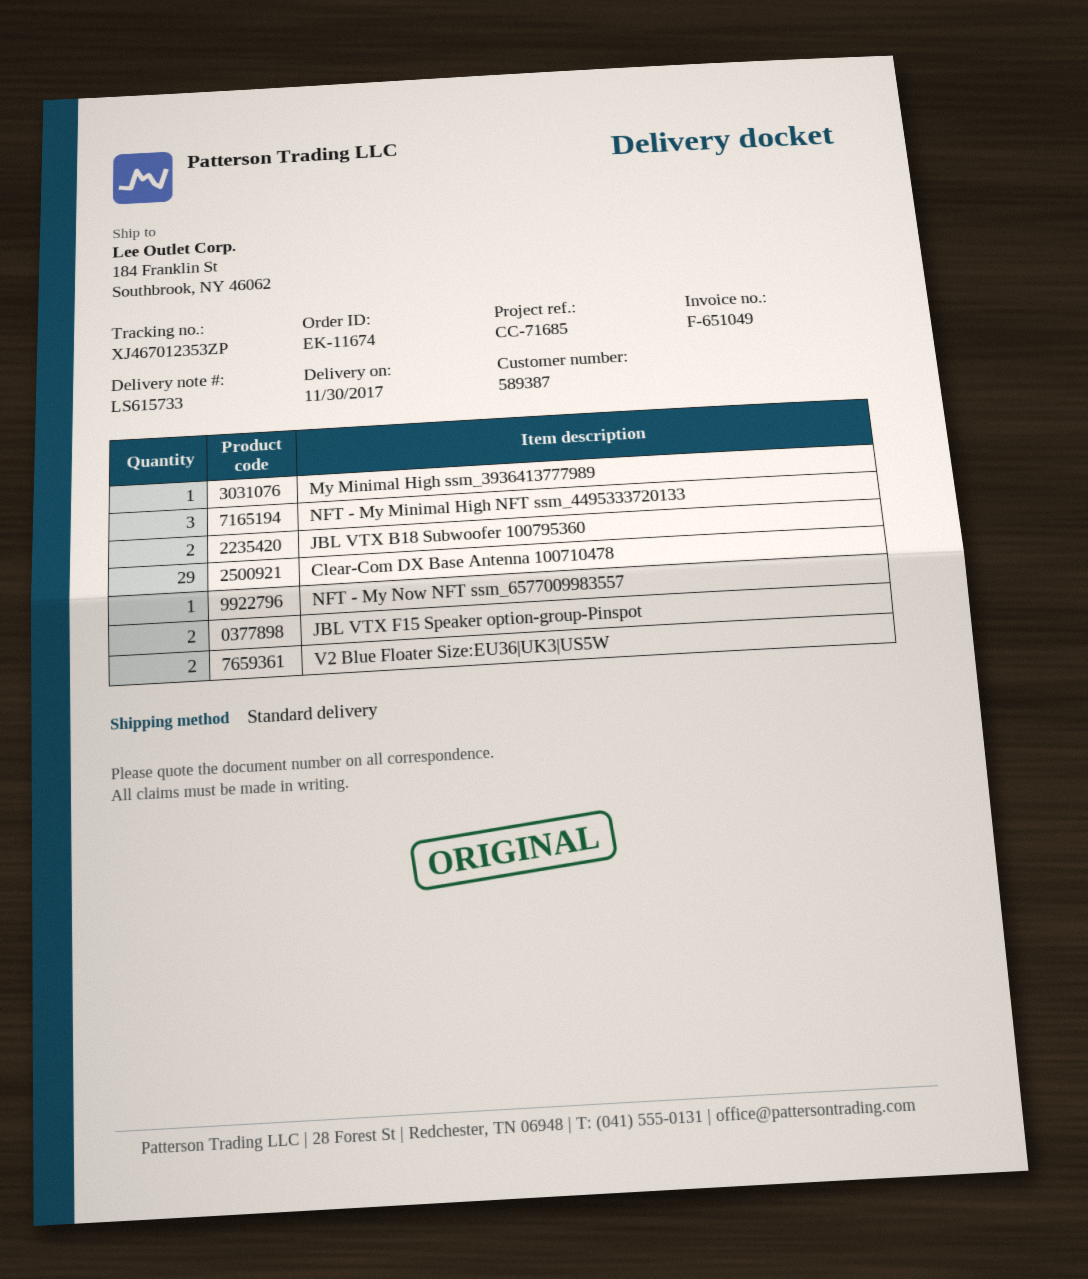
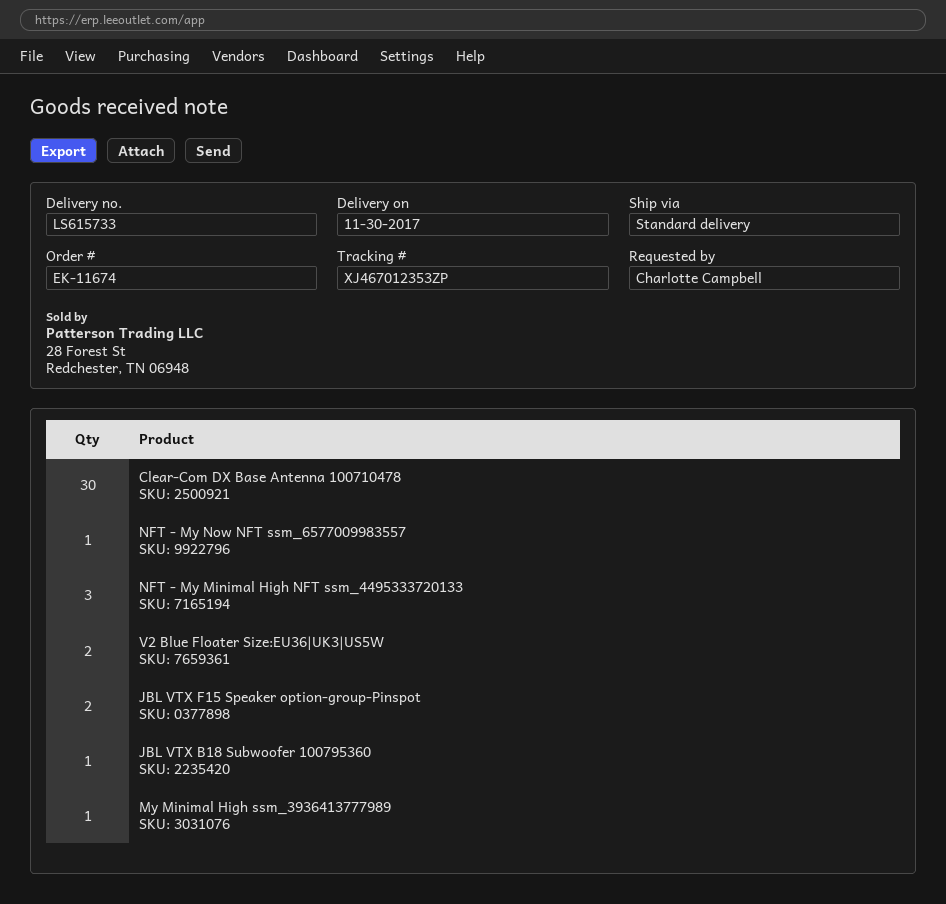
JBL VTX B18 Subwoofer 100795360: 2 -> 1
Clear-Com DX Base Antenna 100710478: 29 -> 30

